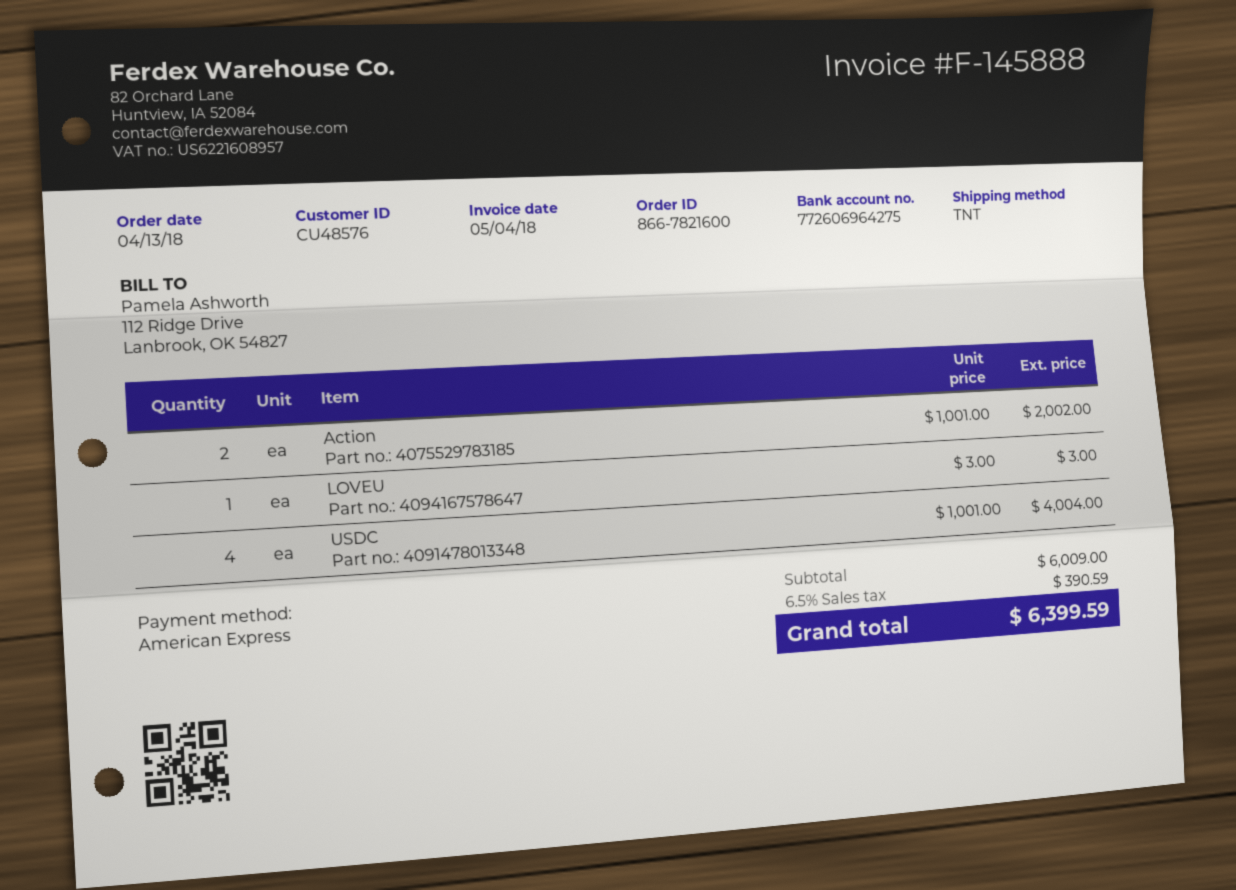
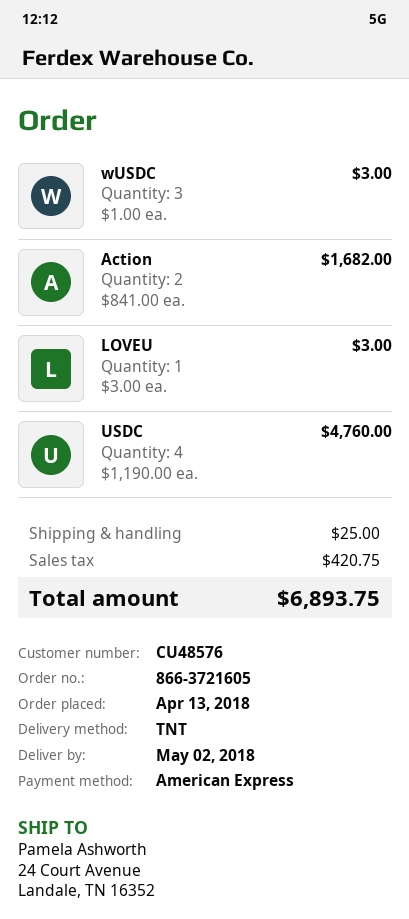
order number: 866-7821600 -> 866-3721605
Action: 2 x 1001.00 = 2002.00 -> 2 x 841.00 = 1682.00
USDC: 4 x 1001.00 = 4004.00 -> 4 x 1190.00 = 4760.00
wUSDC: none -> 3 x 1.00 = 3.00
shipping: none -> 25.00
tax: 390.59 -> 420.75
total: 6399.59 -> 6893.75

